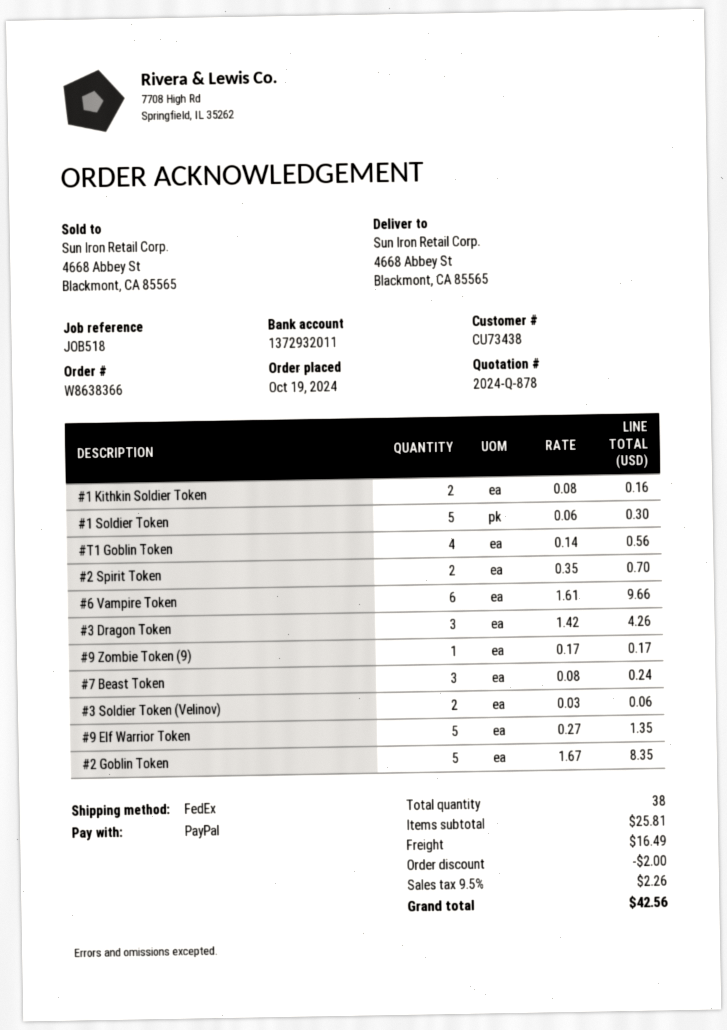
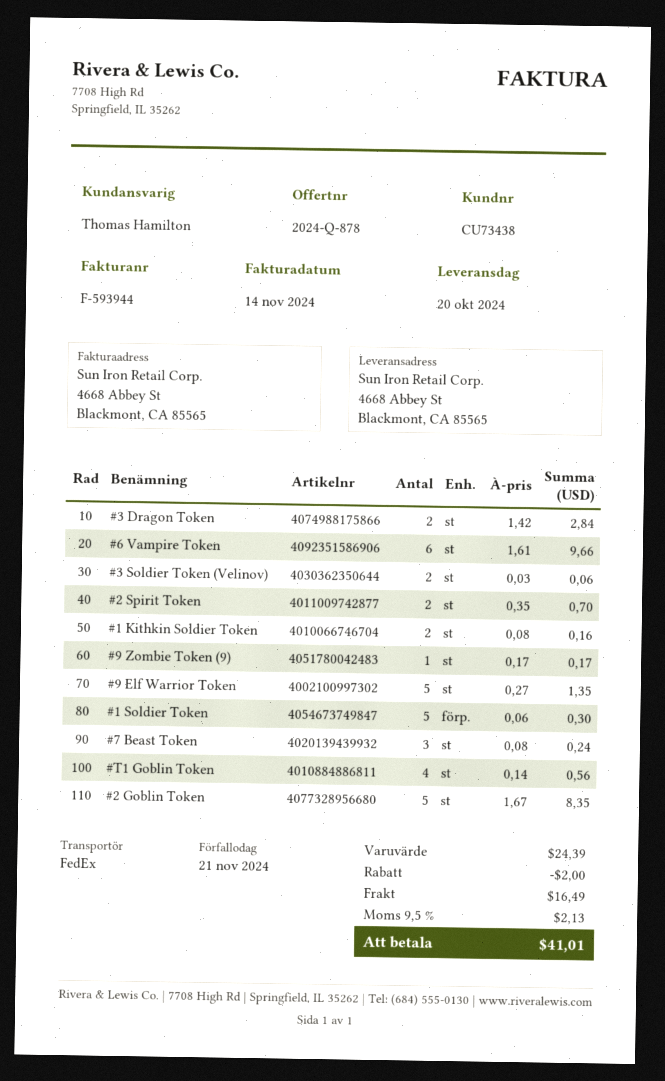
#3 Dragon Token: 3 x 1.42 = 4.26 -> 2 x 1.42 = 2.84
subtotal: 25.81 -> 24.39
tax: 9.5% = 2.26 -> 9.5% = 2.13
total: 42.56 -> 41.01

